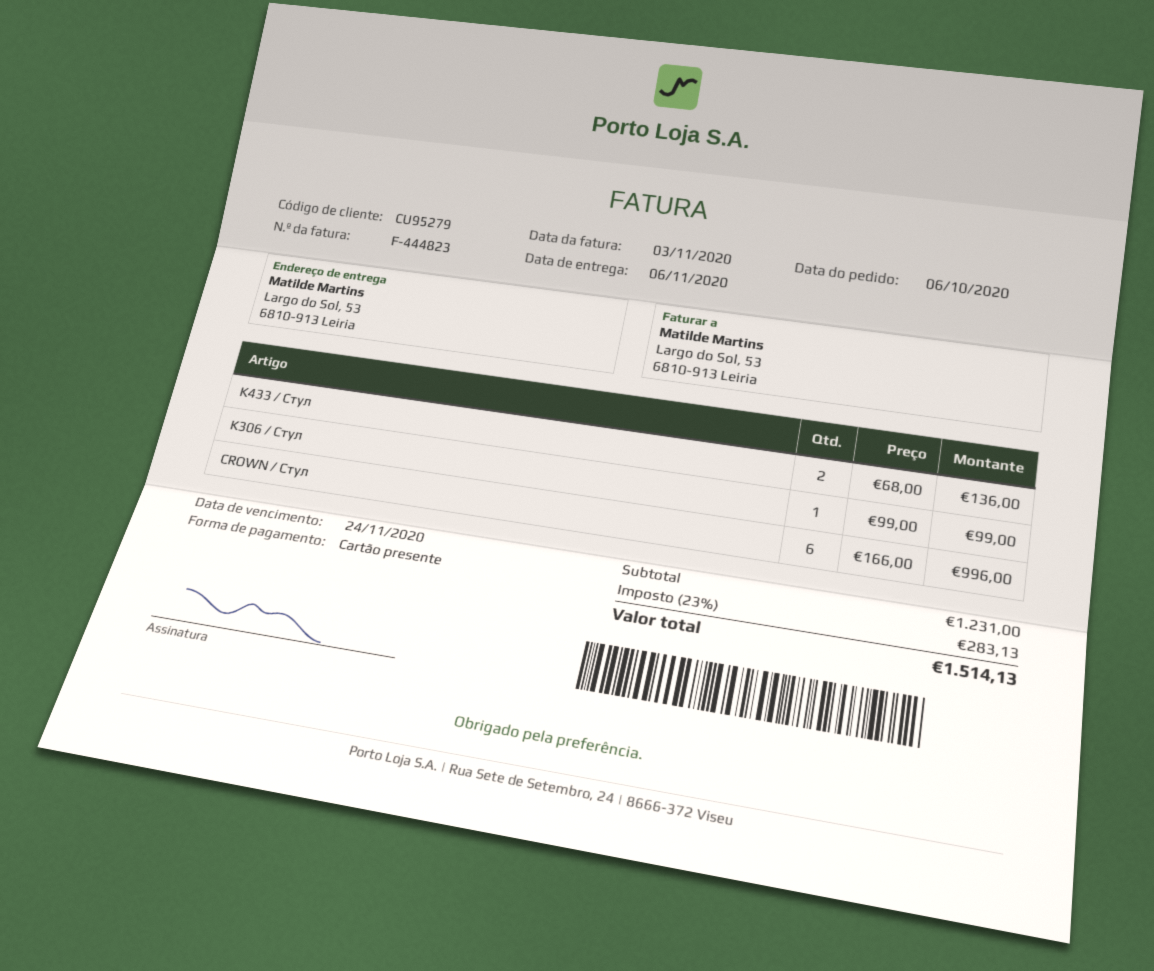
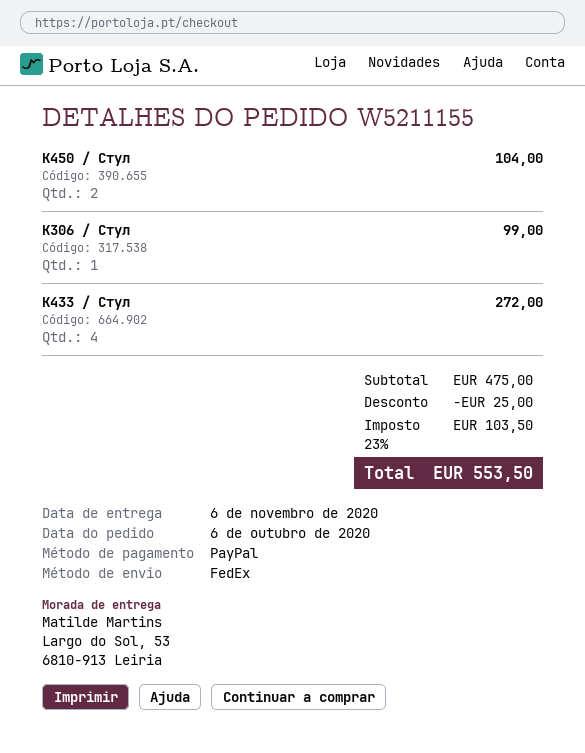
payment method: gift card -> PayPal
K433 / Стул: 2 for 136.00 -> 4 for 272.00
CROWN / Стул: 6 for 996.00 -> none
K450 / Стул: none -> 2 for 104.00
subtotal: 1231.00 -> 475.00
discount: none -> 25.00
tax: 23% = 283.13 -> 23% = 103.50
total: 1514.13 -> 553.50

